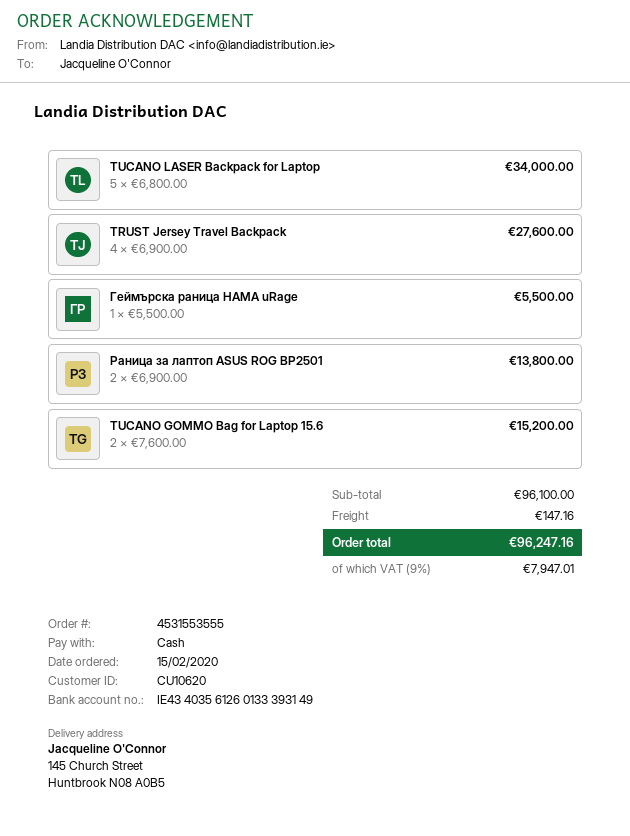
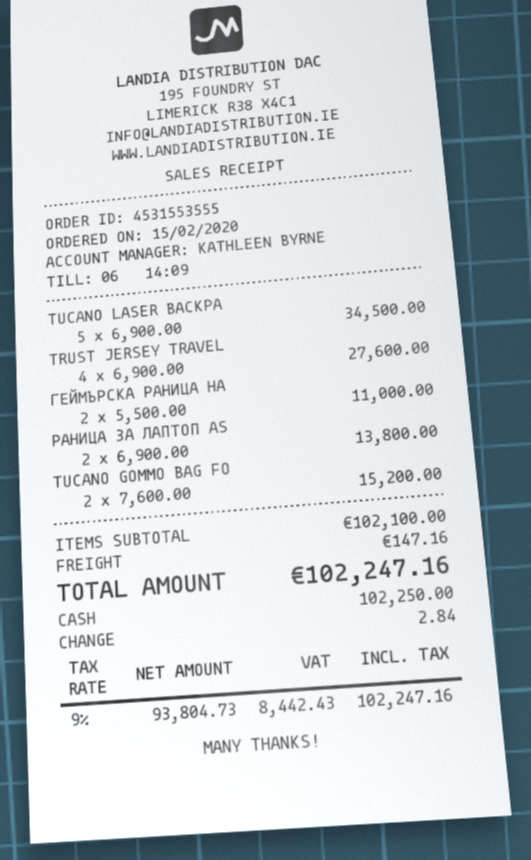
TUCANO LASER Backpack for Laptop: 5 x 6800.00 = 34000.00 -> 5 x 6900.00 = 34500.00
Геймърска раница HAMA uRage: 1 x 5500.00 = 5500.00 -> 2 x 5500.00 = 11000.00
subtotal: 96100.00 -> 102100.00
tax: 9% = 7947.01 -> 9% = 8442.43
total: 96247.16 -> 102247.16

